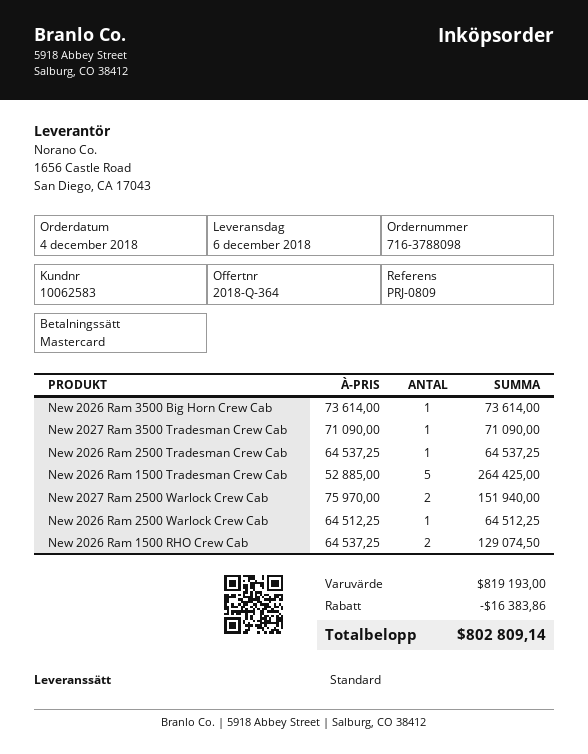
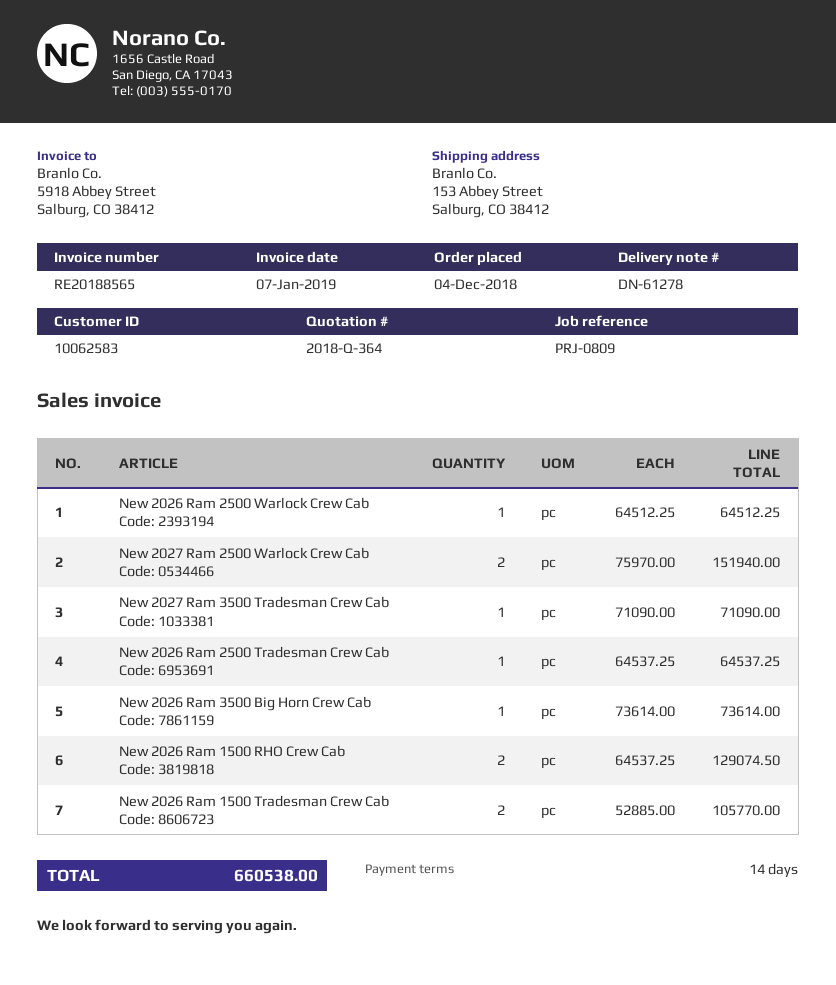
New 2026 Ram 1500 Tradesman Crew Cab: 5 x 52885.00 = 264425.00 -> 2 x 52885.00 = 105770.00
discount: 16383.86 -> none
total: 802809.14 -> 660538.00

